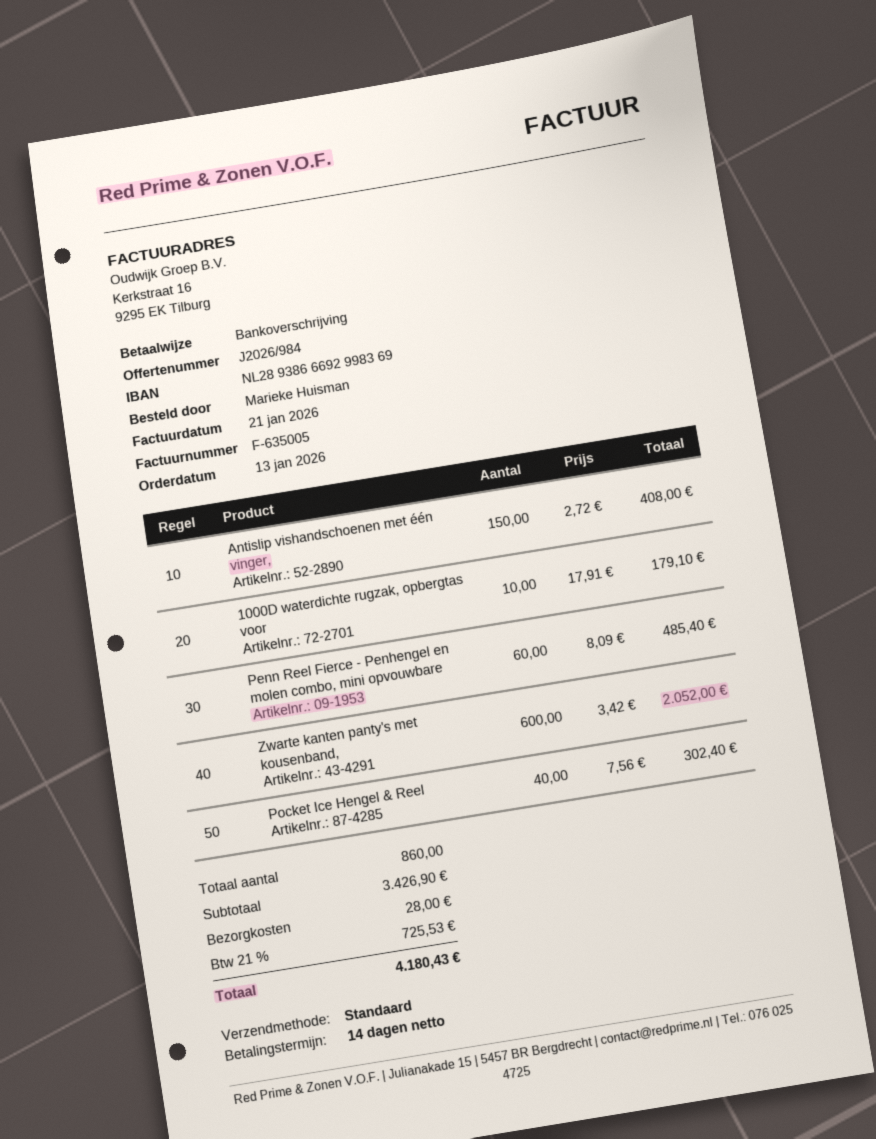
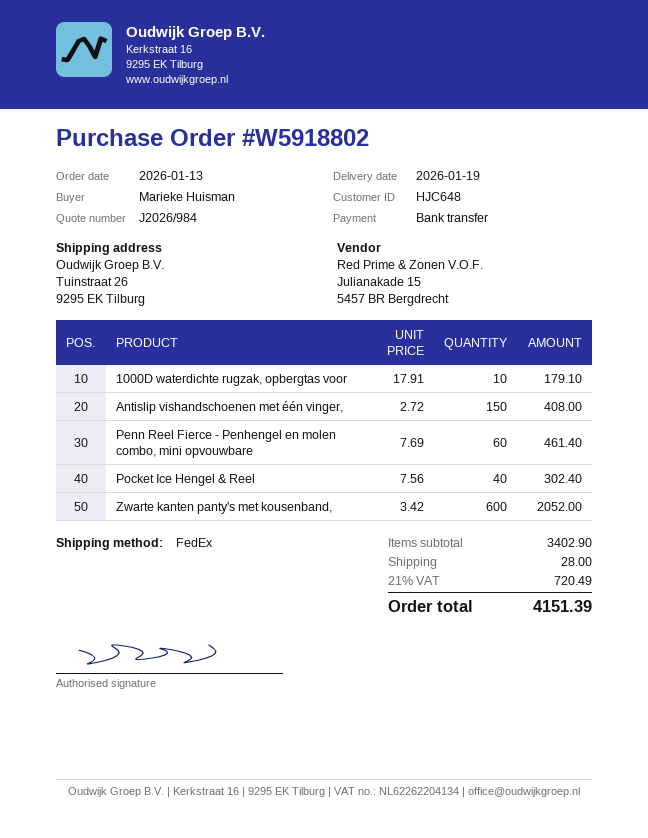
shipping method: standard -> FedEx
Penn Reel Fierce - Penhengel en molen combo, mini opvouwbare: 60 x 8.09 = 485.40 -> 60 x 7.69 = 461.40
subtotal: 3426.90 -> 3402.90
tax: 21% = 725.53 -> 21% = 720.49
total: 4180.43 -> 4151.39

